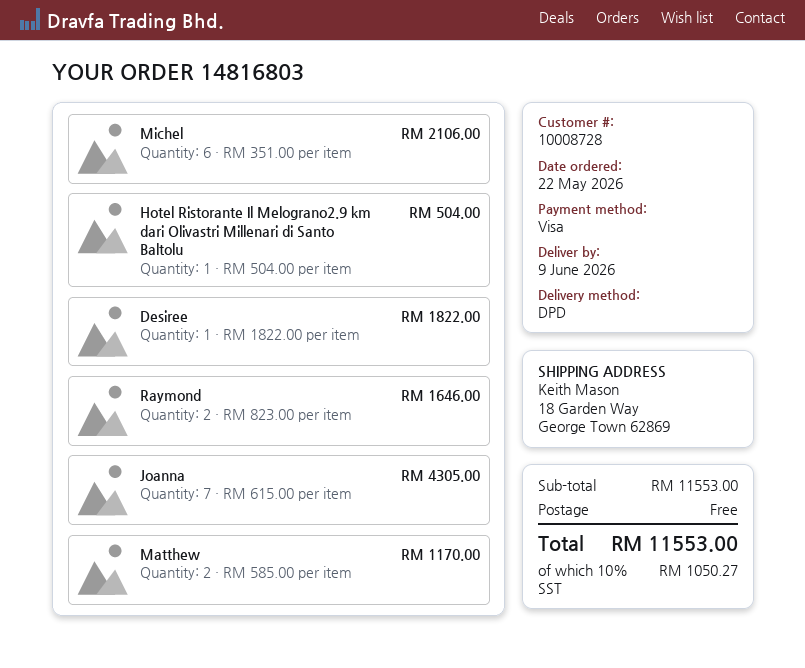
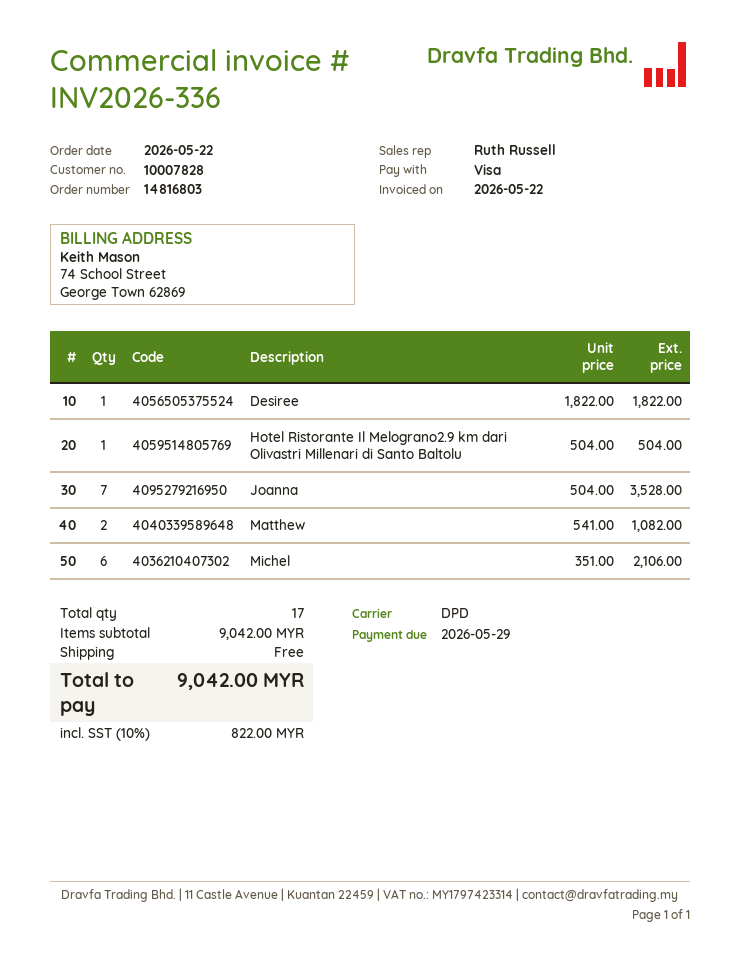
customer number: 10008728 -> 10007828
Raymond: 2 x 823.00 = 1646.00 -> none
Joanna: 7 x 615.00 = 4305.00 -> 7 x 504.00 = 3528.00
Matthew: 2 x 585.00 = 1170.00 -> 2 x 541.00 = 1082.00
subtotal: 11553.00 -> 9042.00
tax: 10% = 1050.27 -> 10% = 822.00
total: 11553.00 -> 9042.00

